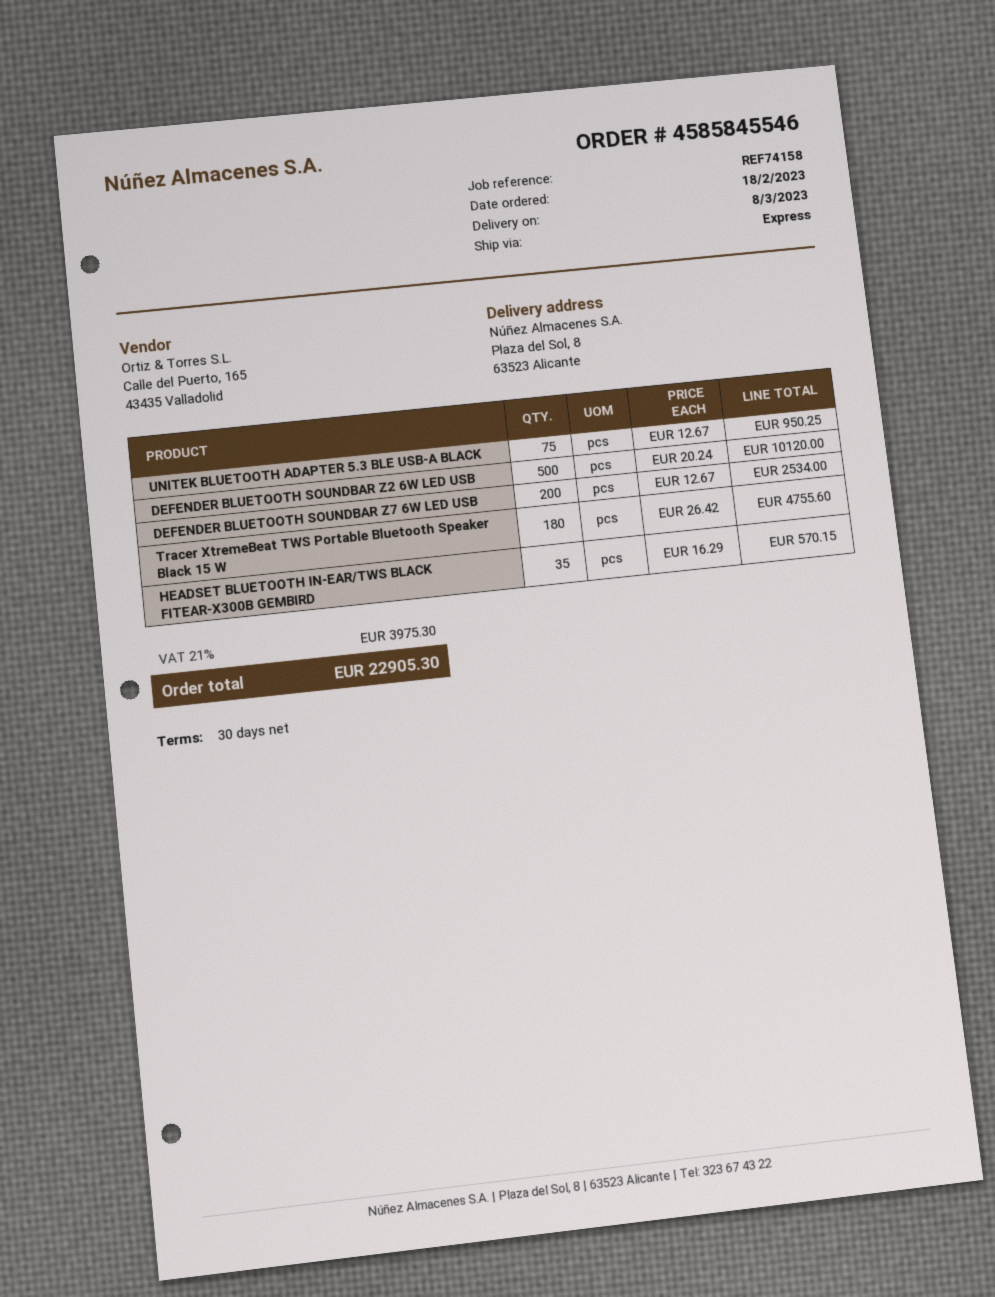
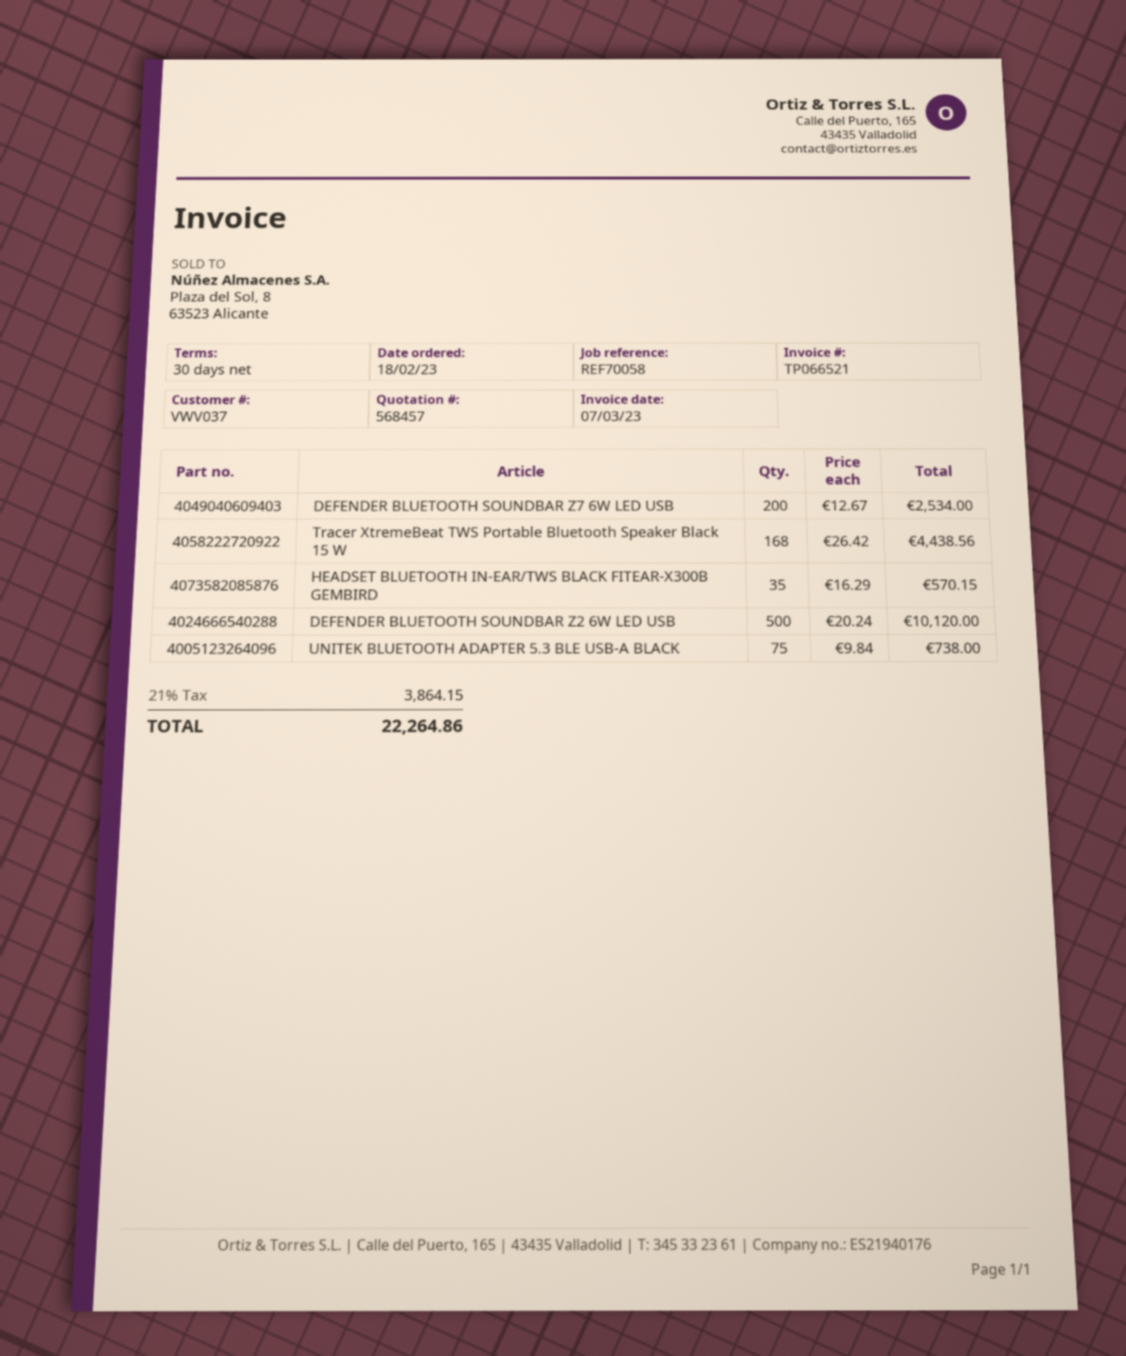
reference: REF74158 -> REF70058
UNITEK BLUETOOTH ADAPTER 5.3 BLE USB-A BLACK: 75 x 12.67 = 950.25 -> 75 x 9.84 = 738.00
Tracer XtremeBeat TWS Portable Bluetooth Speaker Black 15 W: 180 x 26.42 = 4755.60 -> 168 x 26.42 = 4438.56
tax: 21% = 3975.30 -> 21% = 3864.15
total: 22905.30 -> 22264.86

